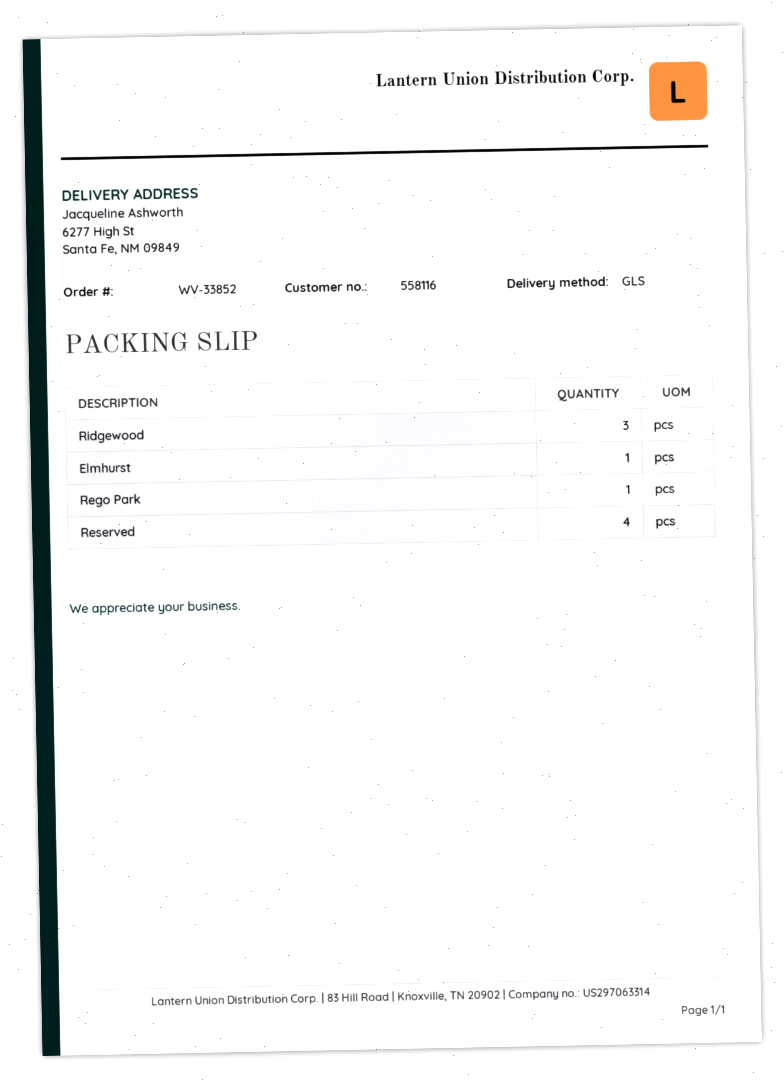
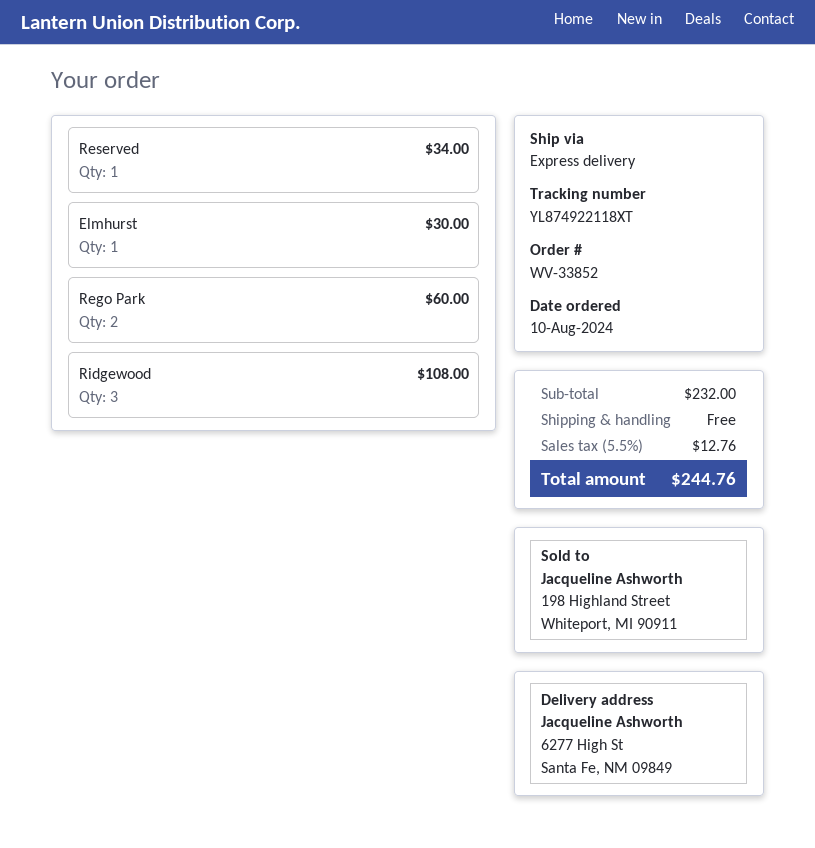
shipping method: GLS -> express
Rego Park: 1 -> 2
Reserved: 4 -> 1

